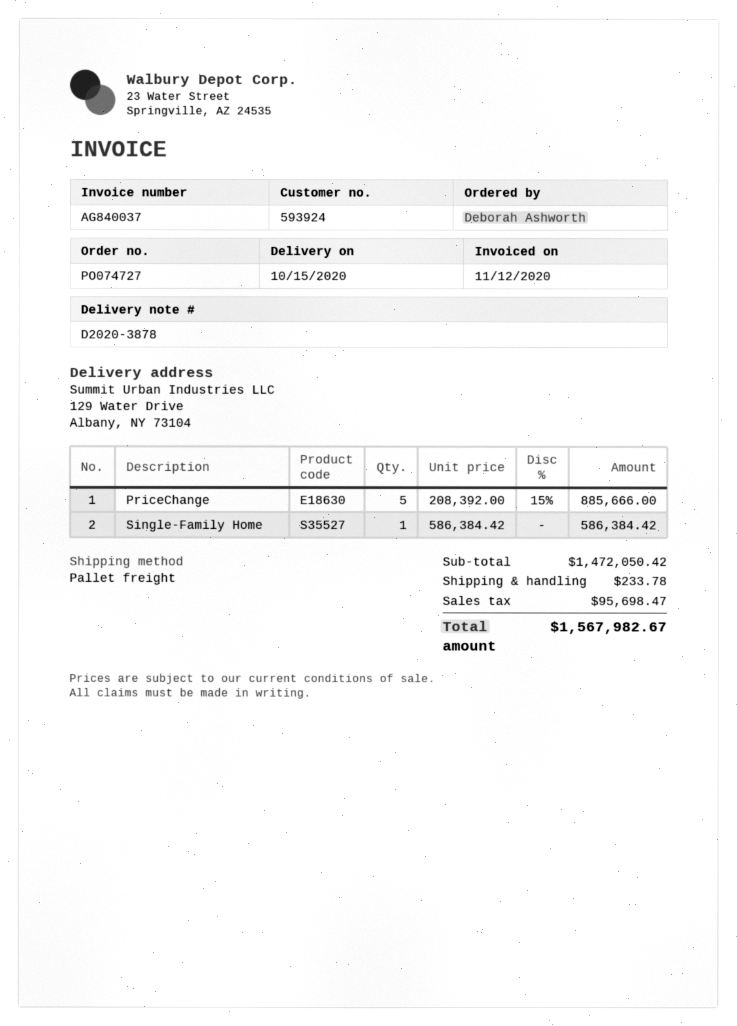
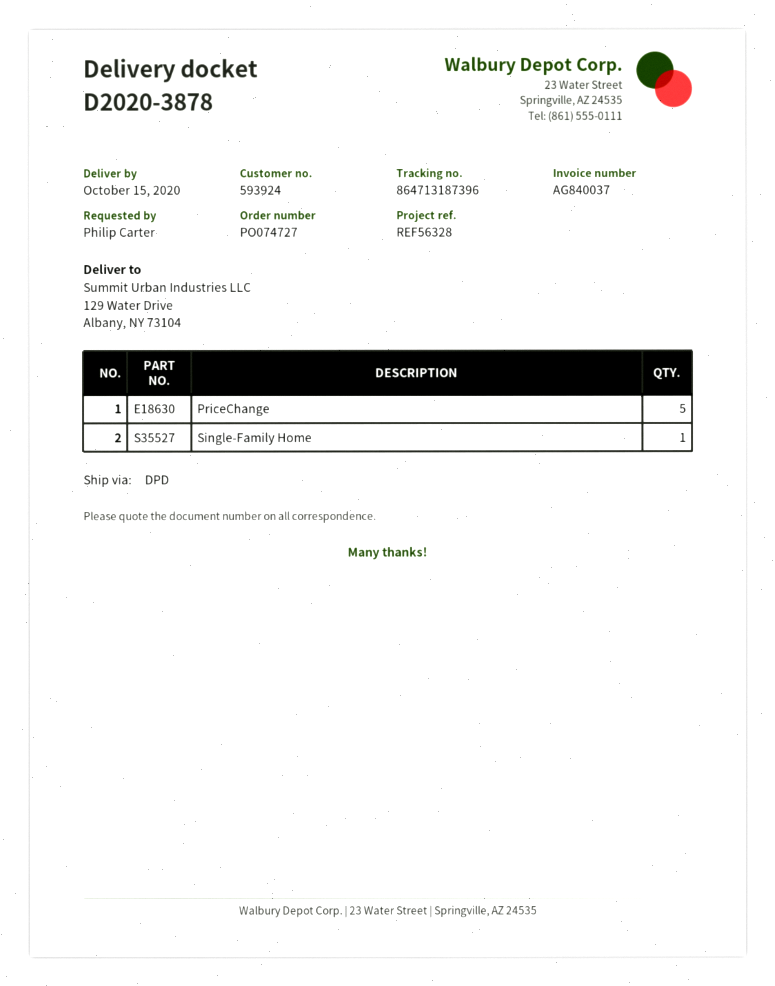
ordered by: Deborah Ashworth -> Philip Carter
shipping method: pallet freight -> DPD

